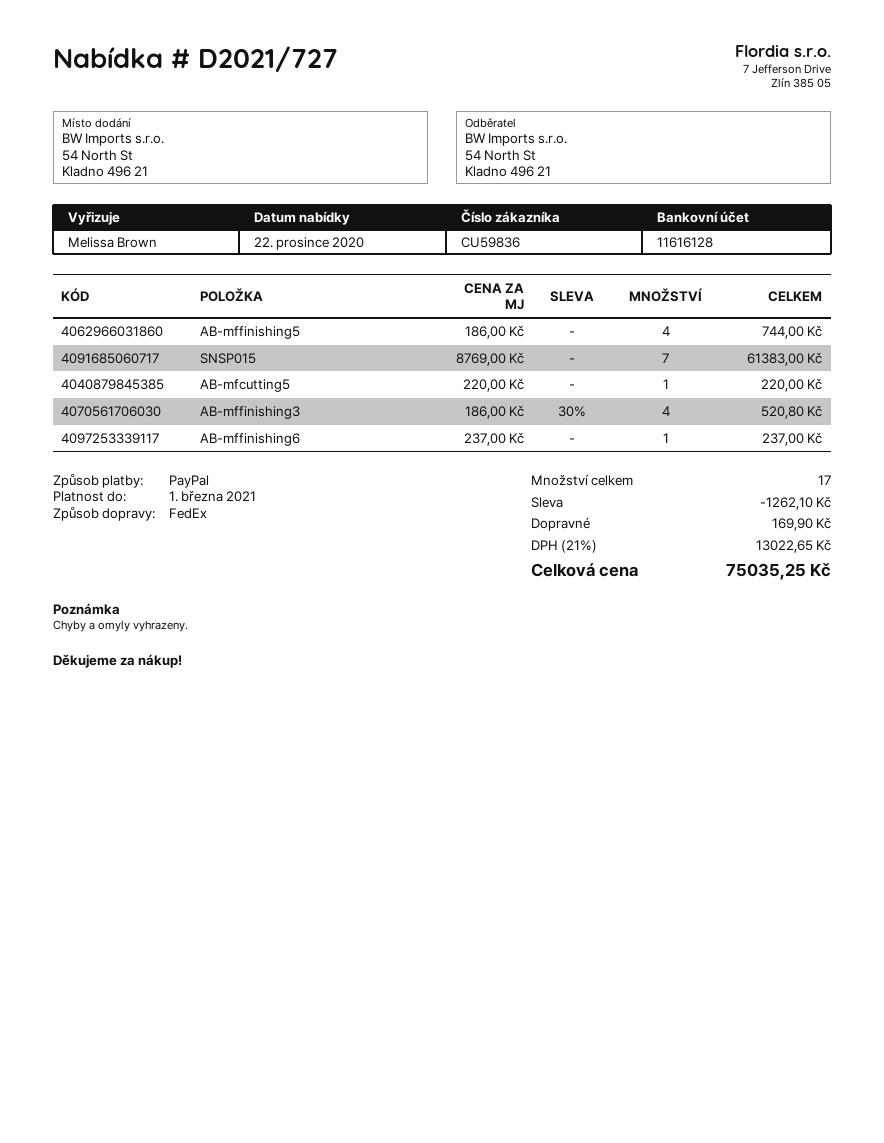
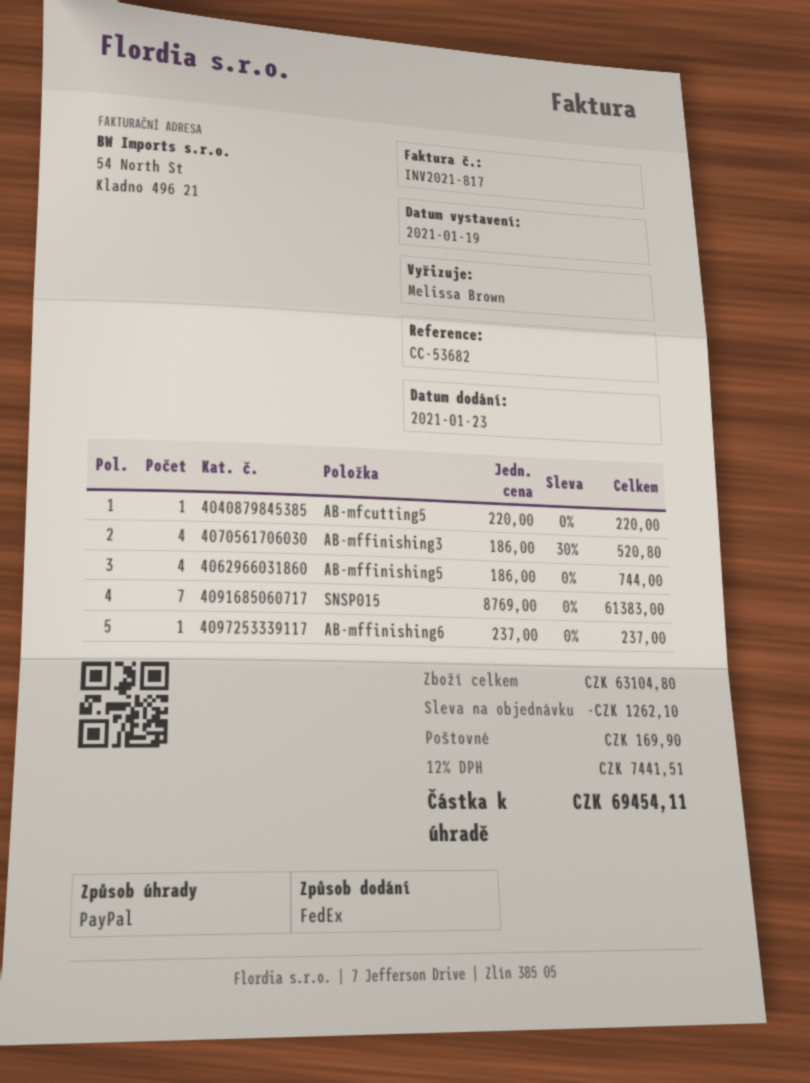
tax: 21% = 13022.65 -> 12% = 7441.51
total: 75035.25 -> 69454.11

